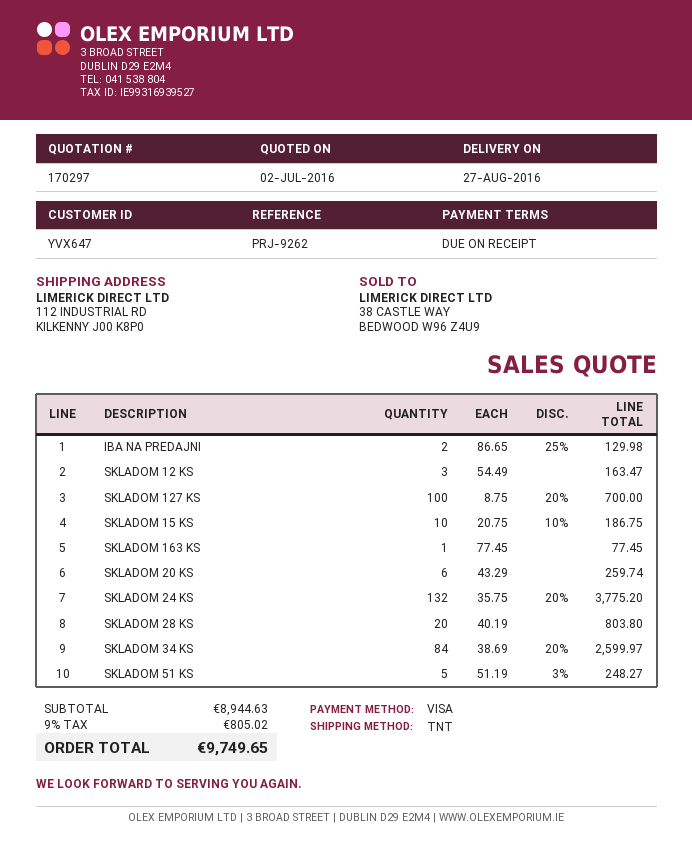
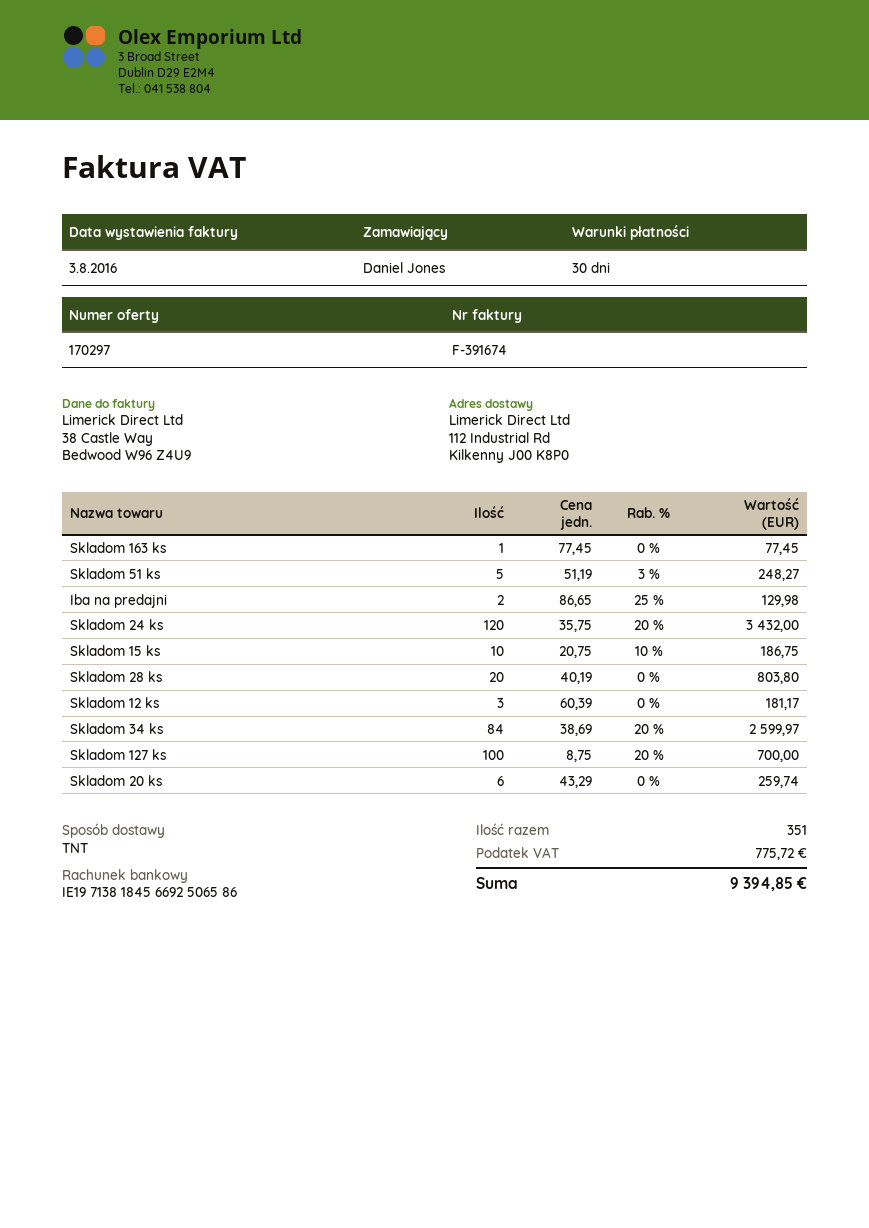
payment terms: on receipt -> 30 days
SKLADOM 12 KS: 3 x 54.49 = 163.47 -> 3 x 60.39 = 181.17
SKLADOM 24 KS: 132 x 35.75 - 20% = 3775.20 -> 120 x 35.75 - 20% = 3432.00
tax: 805.02 -> 775.72
total: 9749.65 -> 9394.85

